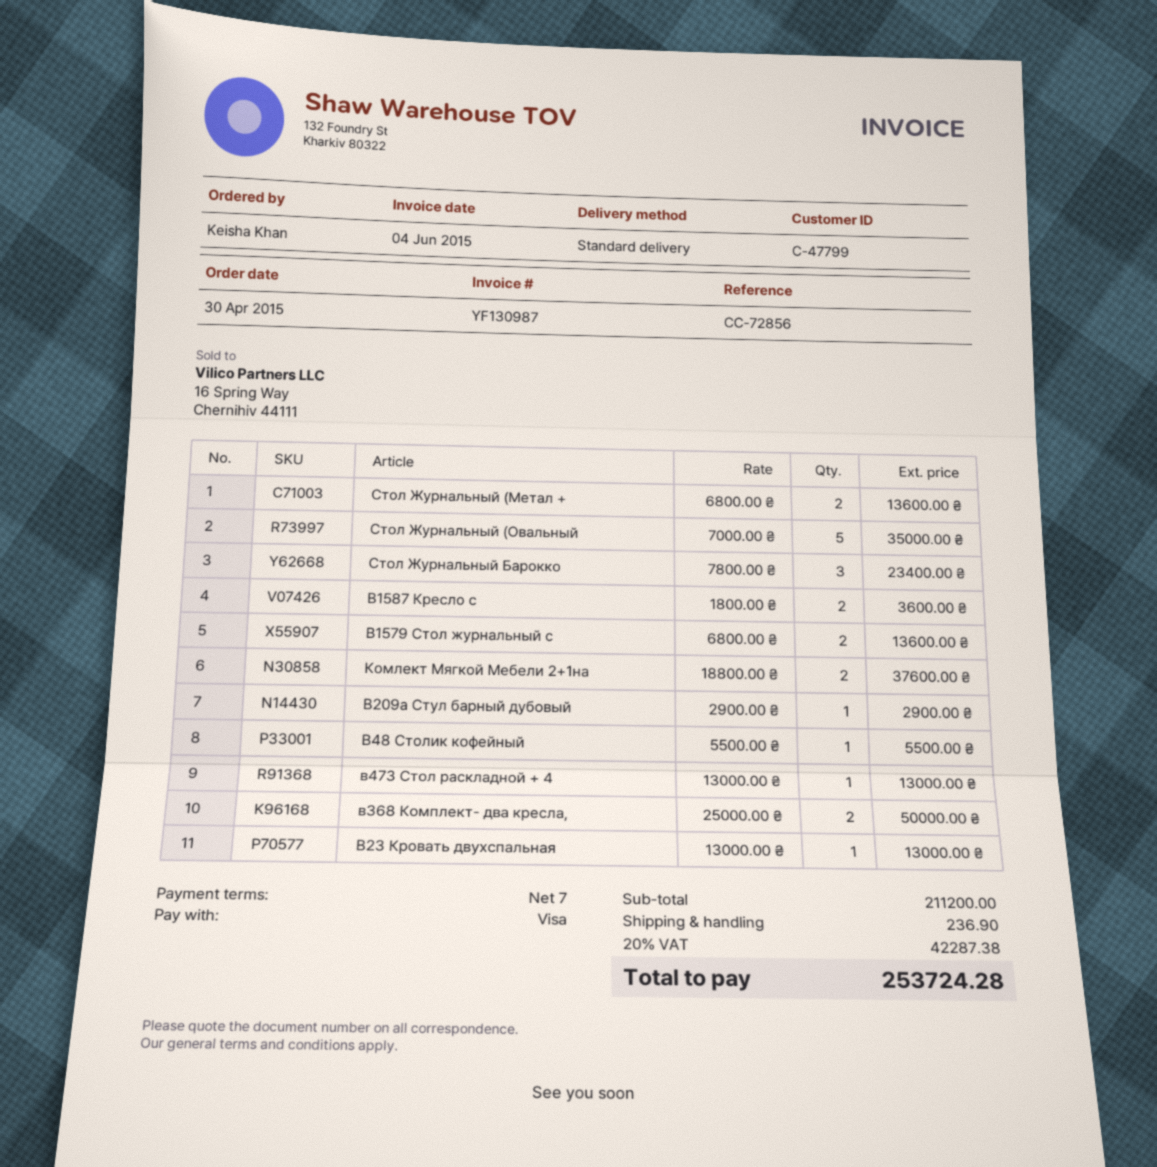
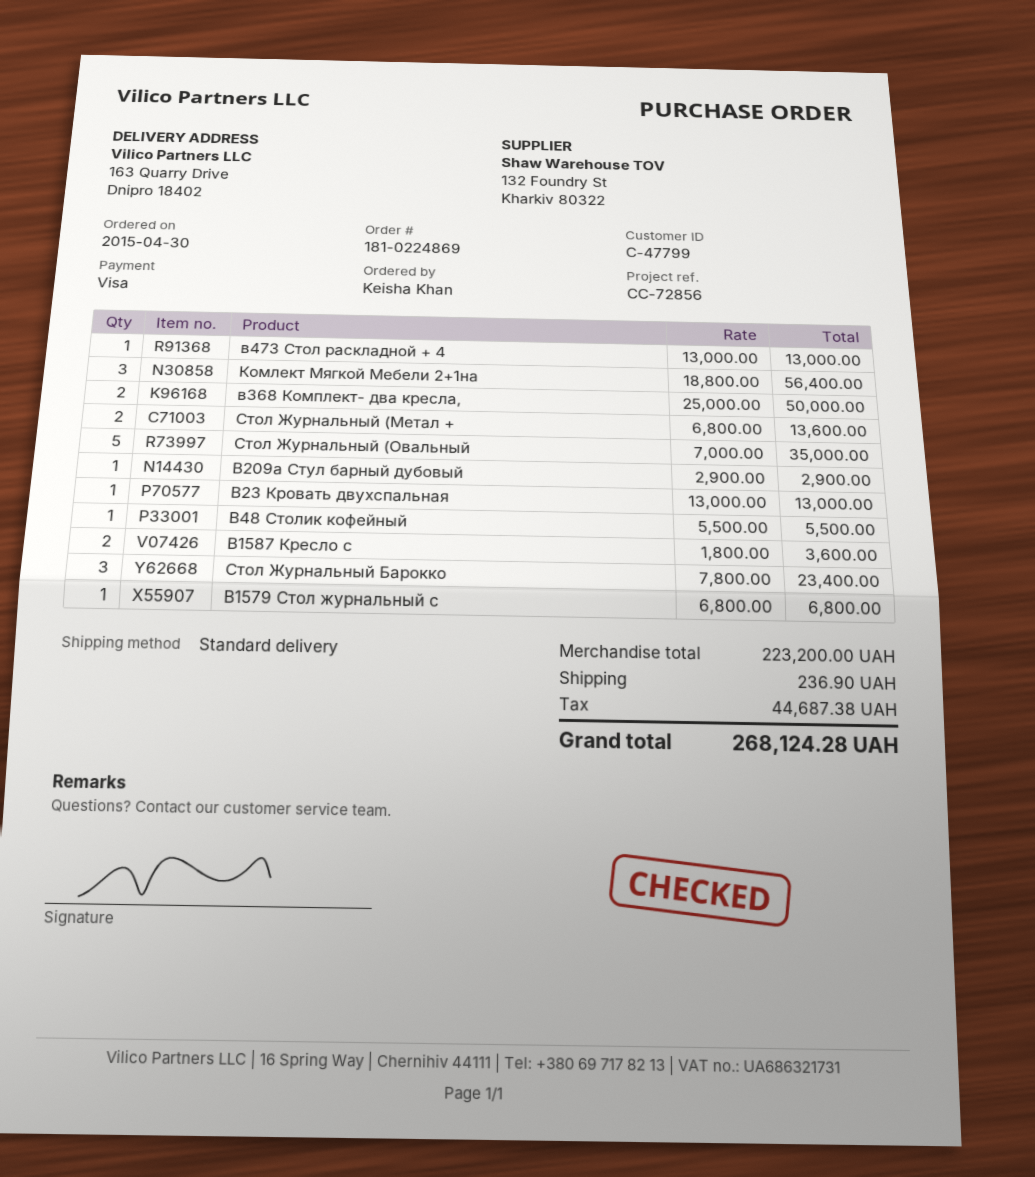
В1579 Стол журнальный с: 2 x 6800.00 = 13600.00 -> 1 x 6800.00 = 6800.00
Комлект Мягкой Мебели 2+1на: 2 x 18800.00 = 37600.00 -> 3 x 18800.00 = 56400.00
subtotal: 211200.00 -> 223200.00
tax: 42287.38 -> 44687.38
total: 253724.28 -> 268124.28

